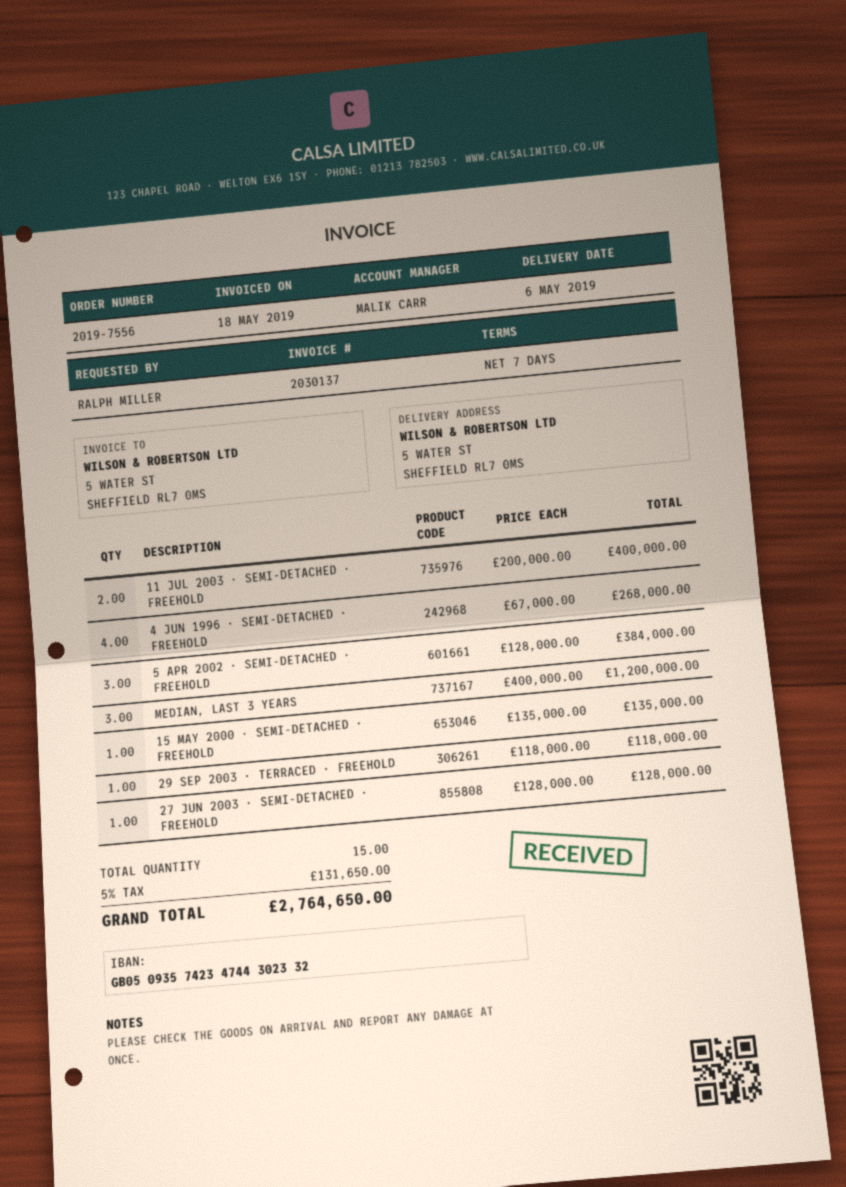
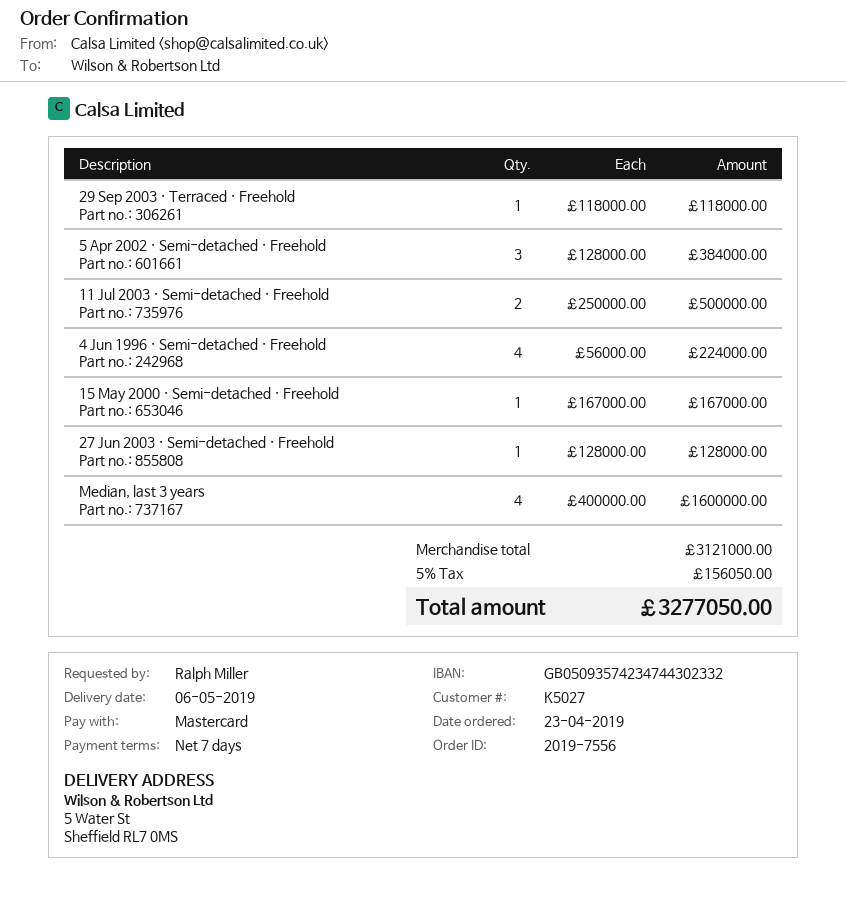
11 JUL 2003 · SEMI-DETACHED · FREEHOLD: 2 x 200000.00 = 400000.00 -> 2 x 250000.00 = 500000.00
4 JUN 1996 · SEMI-DETACHED · FREEHOLD: 4 x 67000.00 = 268000.00 -> 4 x 56000.00 = 224000.00
MEDIAN, LAST 3 YEARS: 3 x 400000.00 = 1200000.00 -> 4 x 400000.00 = 1600000.00
15 MAY 2000 · SEMI-DETACHED · FREEHOLD: 1 x 135000.00 = 135000.00 -> 1 x 167000.00 = 167000.00
tax: 5% = 131650.00 -> 5% = 156050.00
total: 2764650.00 -> 3277050.00

